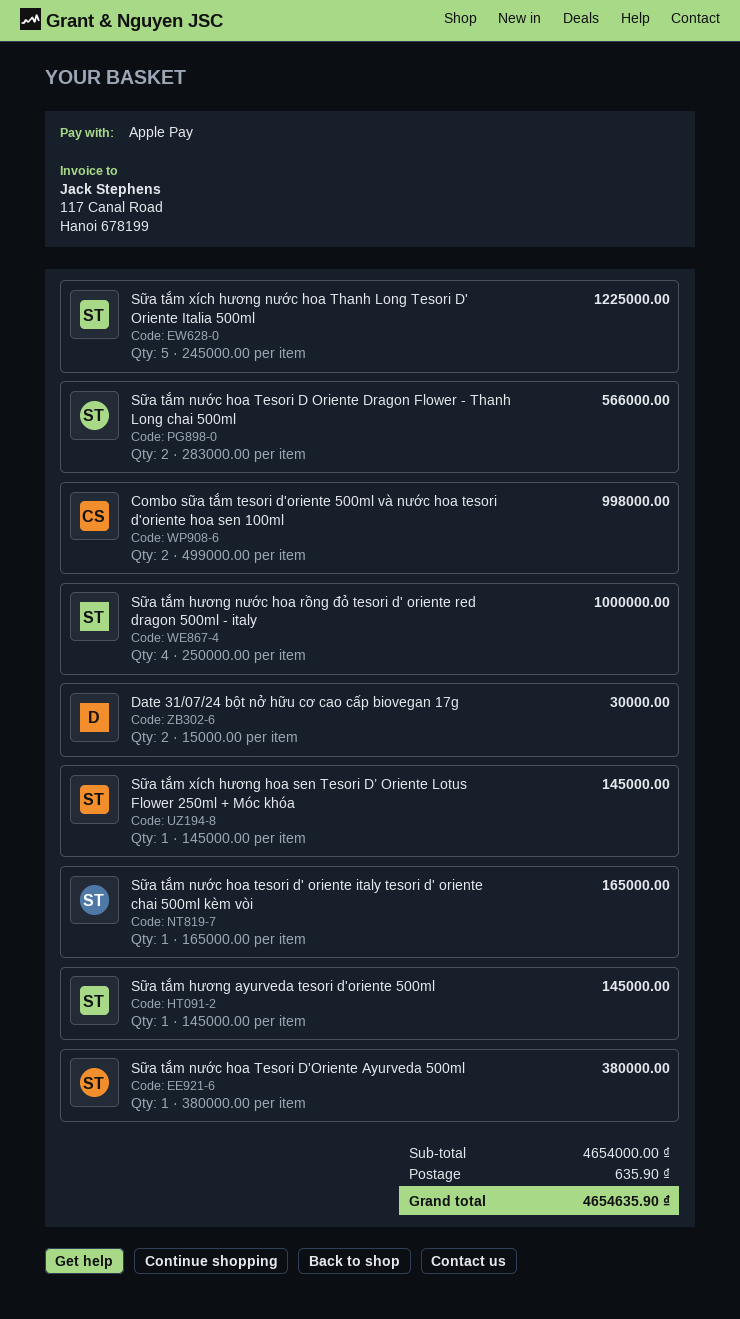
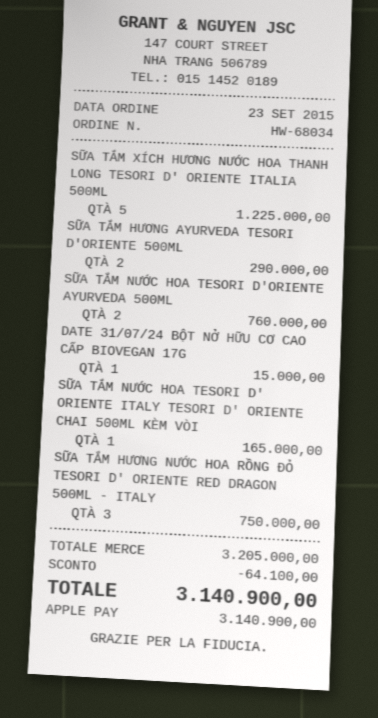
Sữa tắm nước hoa Tesori D Oriente Dragon Flower - Thanh Long chai 500ml: 2 for 566000.00 -> none
Combo sữa tắm tesori d'oriente 500ml và nước hoa tesori d'oriente hoa sen 100ml: 2 for 998000.00 -> none
Sữa tắm hương nước hoa rồng đỏ tesori d' oriente red dragon 500ml - italy: 4 for 1000000.00 -> 3 for 750000.00
Date 31/07/24 bột nở hữu cơ cao cấp biovegan 17g: 2 for 30000.00 -> 1 for 15000.00
Sữa tắm xích hương hoa sen Tesori D’ Oriente Lotus Flower 250ml + Móc khóa: 1 for 145000.00 -> none
Sữa tắm hương ayurveda tesori d'oriente 500ml: 1 for 145000.00 -> 2 for 290000.00
Sữa tắm nước hoa Tesori D'Oriente Ayurveda 500ml: 1 for 380000.00 -> 2 for 760000.00
subtotal: 4654000.00 -> 3205000.00
discount: none -> 64100.00
shipping: 635.90 -> none
total: 4654635.90 -> 3140900.00

